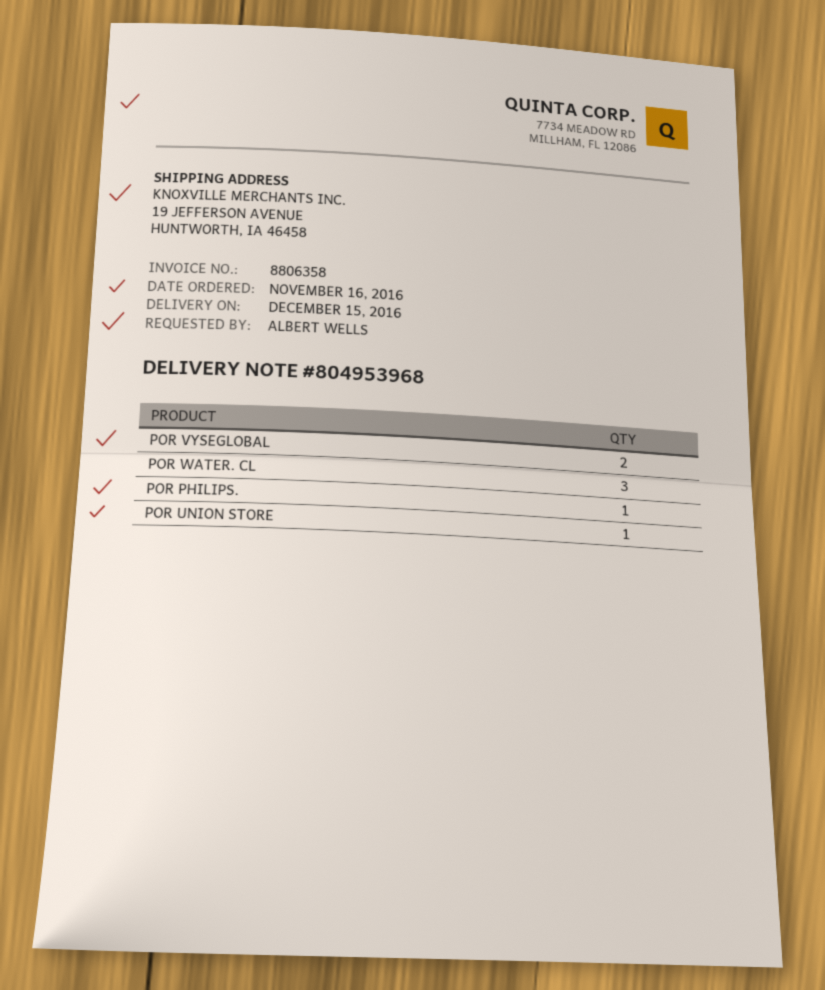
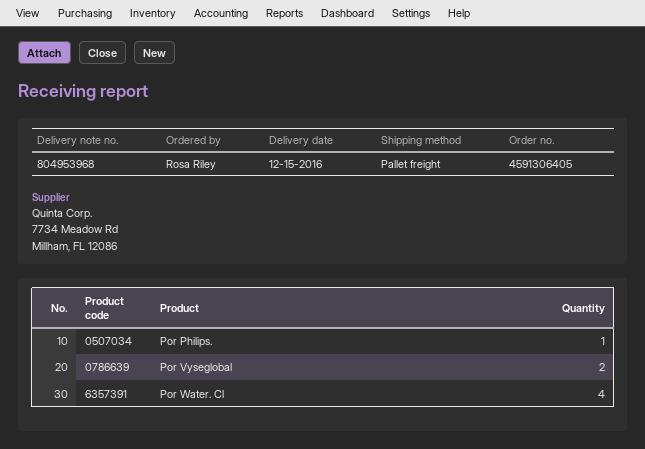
ordered by: ALBERT WELLS -> Rosa Riley
POR WATER. CL: 3 -> 4
POR UNION STORE: 1 -> none

